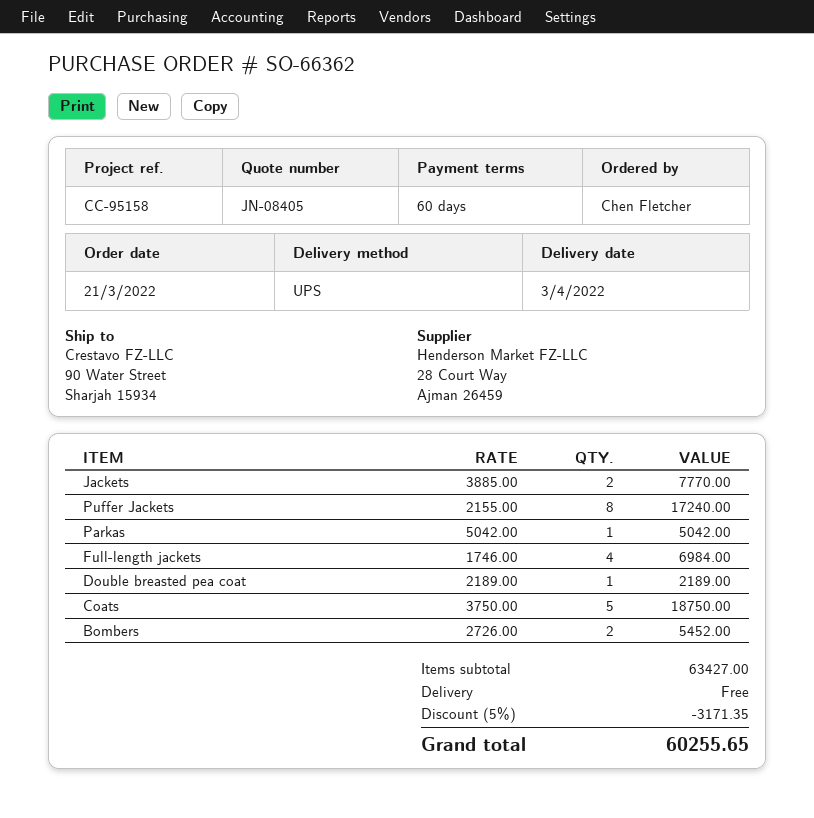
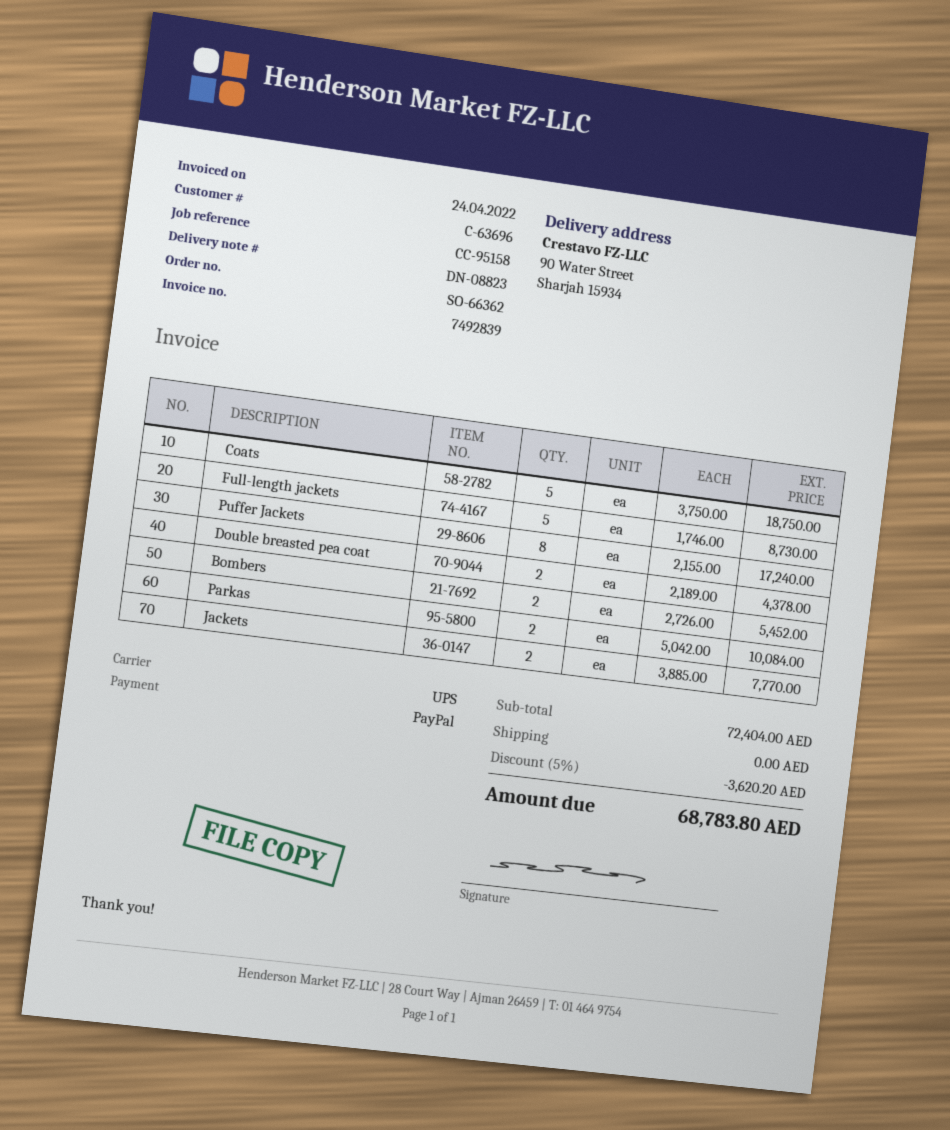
Parkas: 1 x 5042.00 = 5042.00 -> 2 x 5042.00 = 10084.00
Full-length jackets: 4 x 1746.00 = 6984.00 -> 5 x 1746.00 = 8730.00
Double breasted pea coat: 1 x 2189.00 = 2189.00 -> 2 x 2189.00 = 4378.00
subtotal: 63427.00 -> 72404.00
discount: 5% = 3171.35 -> 5% = 3620.20
total: 60255.65 -> 68783.80

